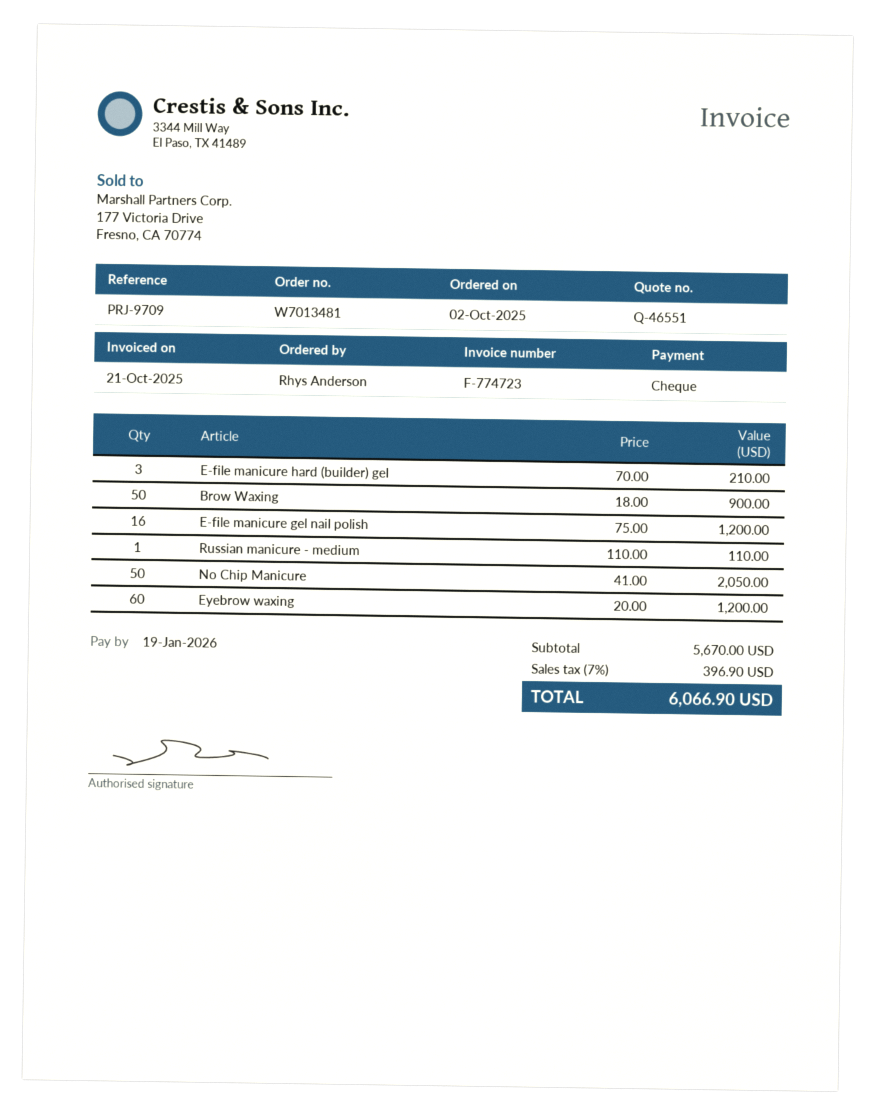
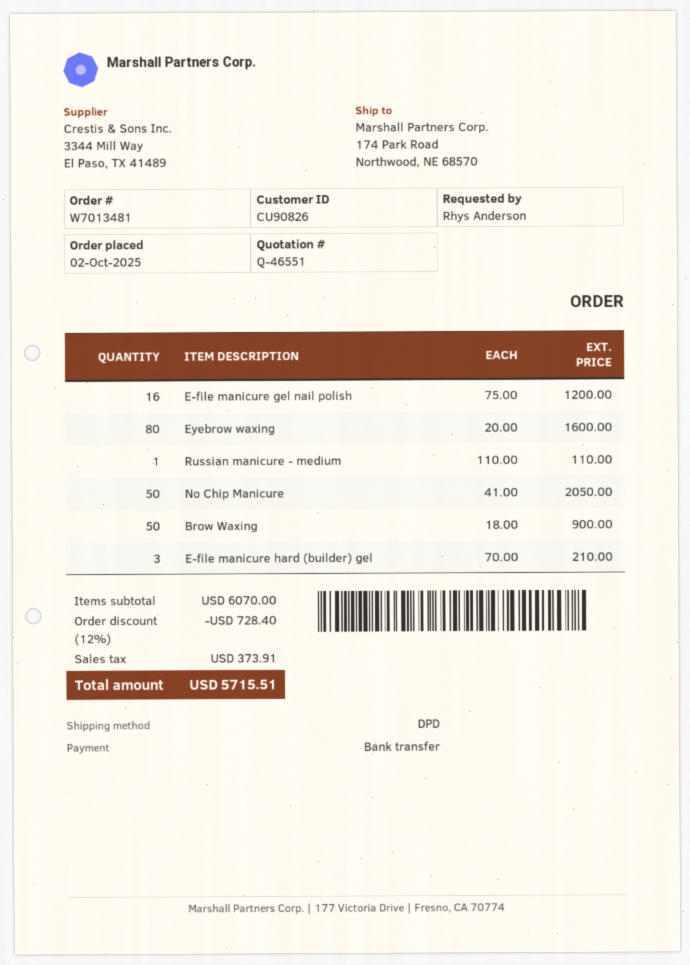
payment method: cheque -> bank transfer
Eyebrow waxing: 60 x 20.00 = 1200.00 -> 80 x 20.00 = 1600.00
subtotal: 5670.00 -> 6070.00
discount: none -> 12% = 728.40
tax: 396.90 -> 373.91
total: 6066.90 -> 5715.51

